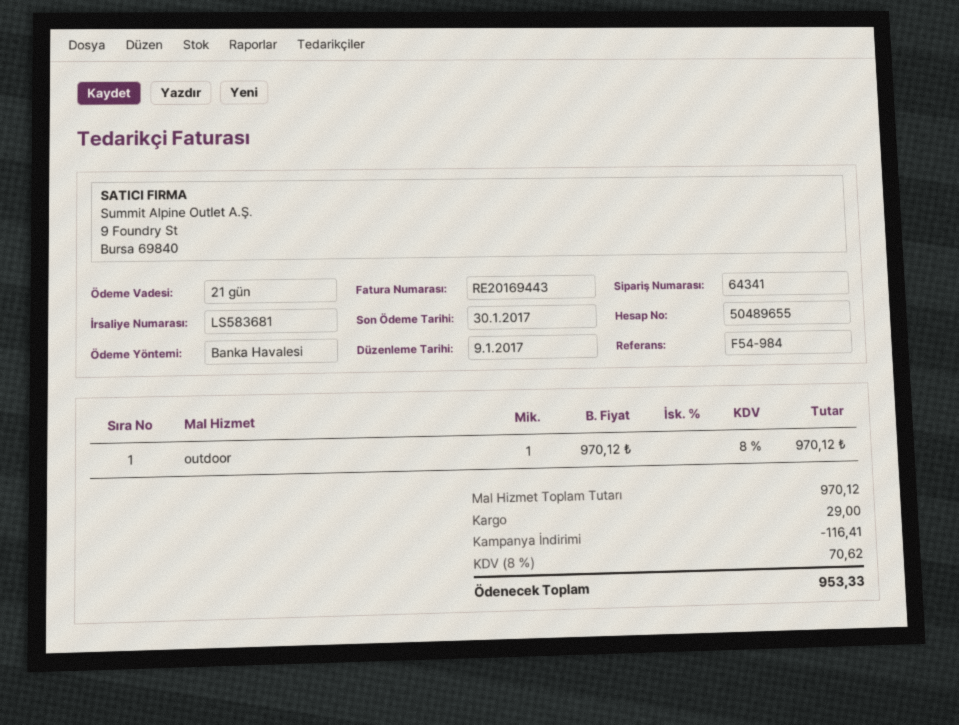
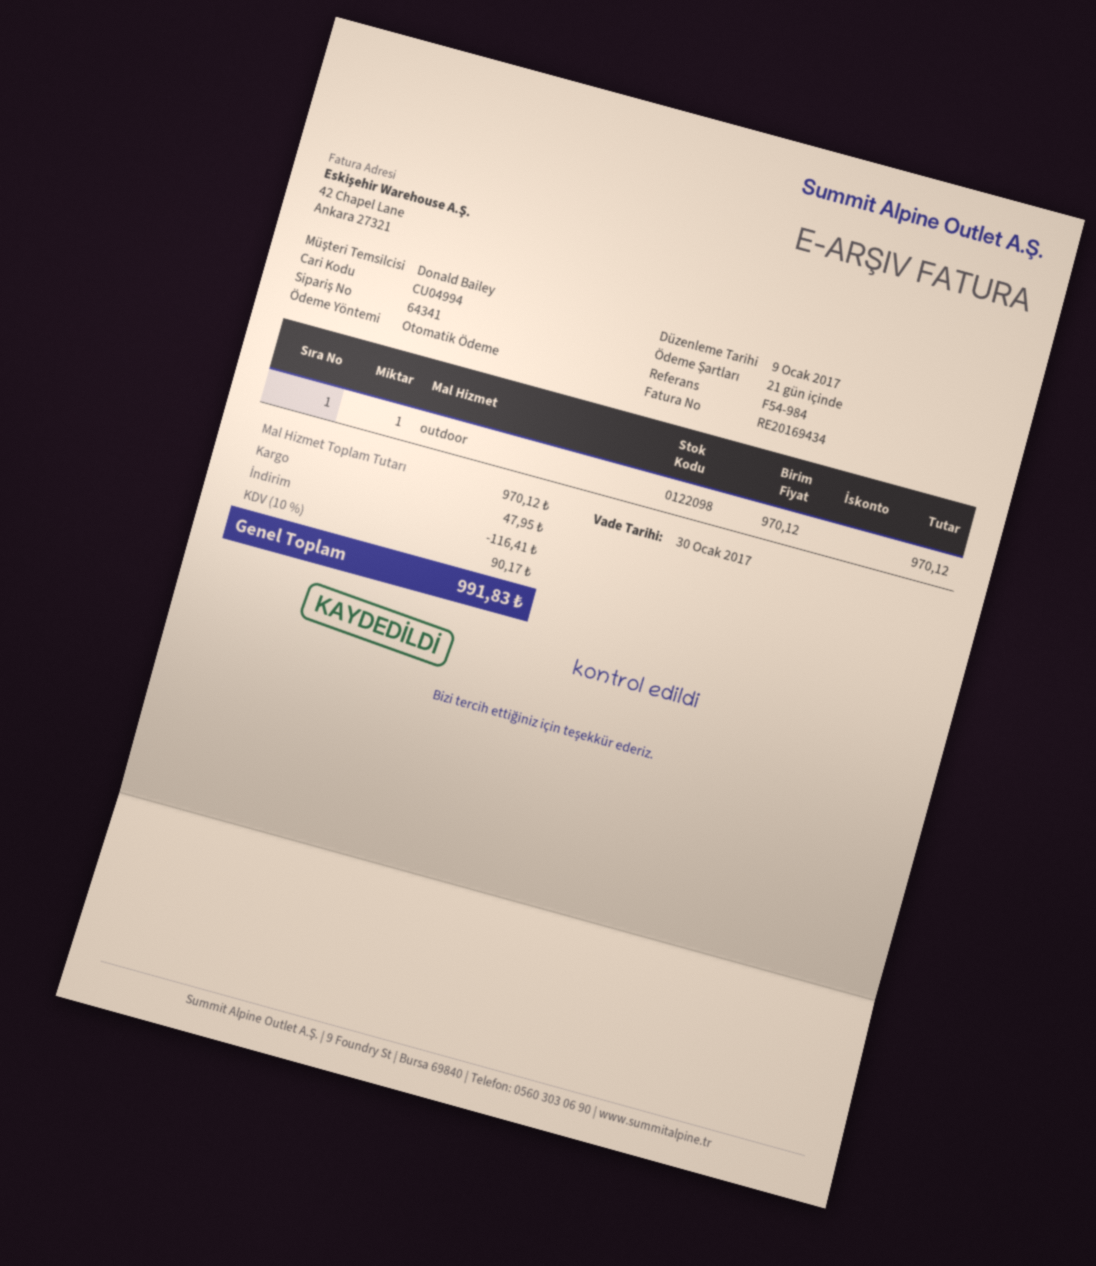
invoice number: RE20169443 -> RE20169434
payment method: bank transfer -> direct debit
shipping: 29.00 -> 47.95
tax: 8% = 70.62 -> 10% = 90.17
total: 953.33 -> 991.83

